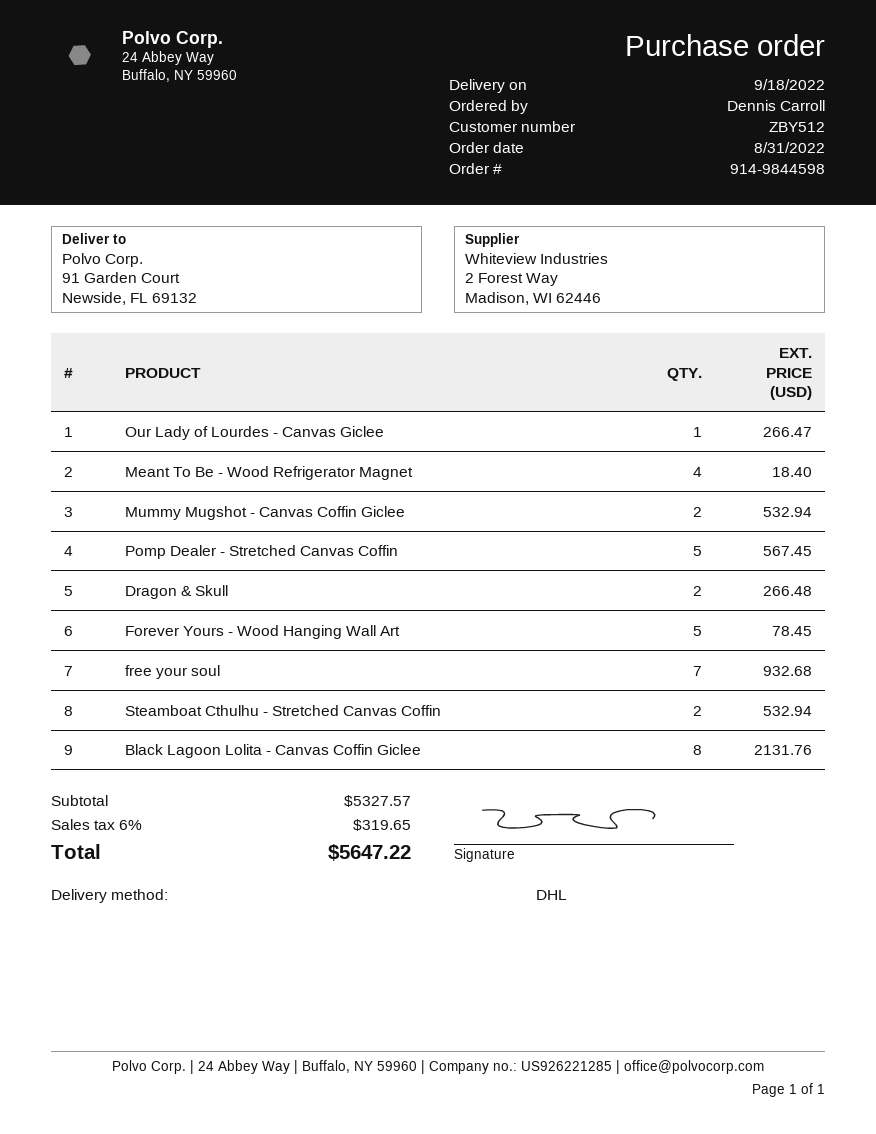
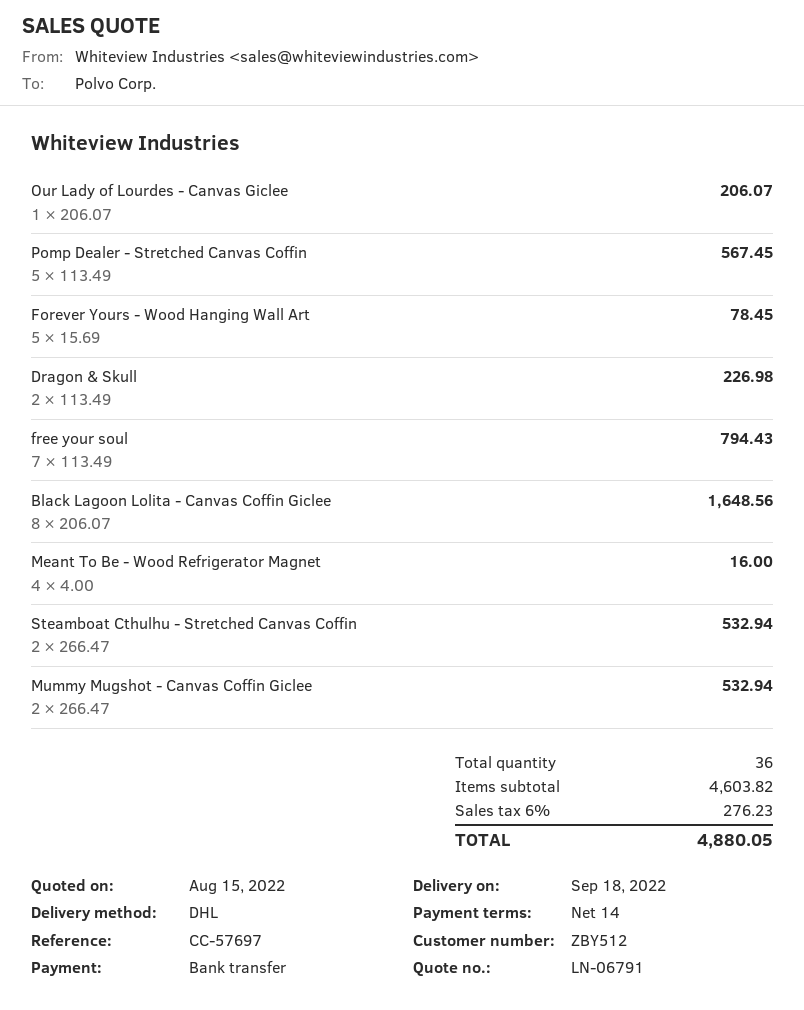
Our Lady of Lourdes - Canvas Giclee: 1 for 266.47 -> 1 for 206.07
Meant To Be - Wood Refrigerator Magnet: 4 for 18.40 -> 4 for 16.00
Dragon & Skull: 2 for 266.48 -> 2 for 226.98
free your soul: 7 for 932.68 -> 7 for 794.43
Black Lagoon Lolita - Canvas Coffin Giclee: 8 for 2131.76 -> 8 for 1648.56
subtotal: 5327.57 -> 4603.82
tax: 6% = 319.65 -> 6% = 276.23
total: 5647.22 -> 4880.05

